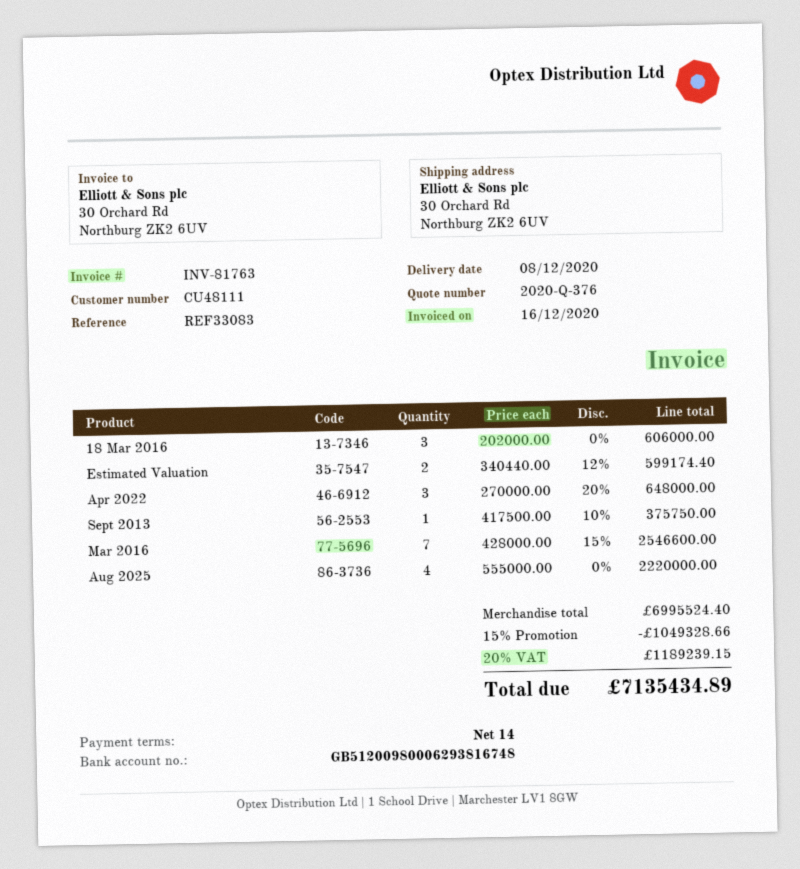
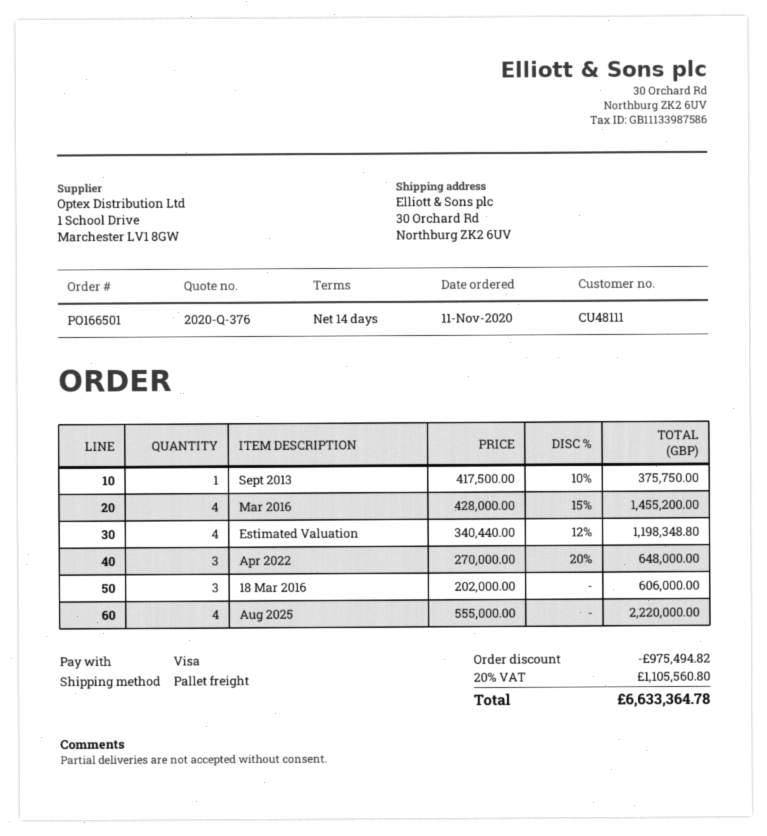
Estimated Valuation: 2 x 340440.00 - 12% = 599174.40 -> 4 x 340440.00 - 12% = 1198348.80
Mar 2016: 7 x 428000.00 - 15% = 2546600.00 -> 4 x 428000.00 - 15% = 1455200.00
discount: 1049328.66 -> 975494.82
tax: 20% = 1189239.15 -> 20% = 1105560.80
total: 7135434.89 -> 6633364.78

